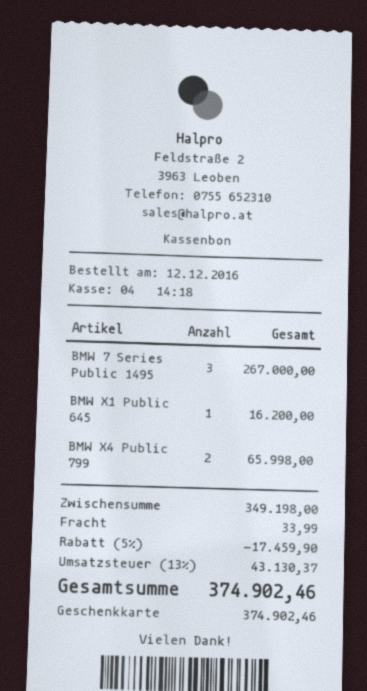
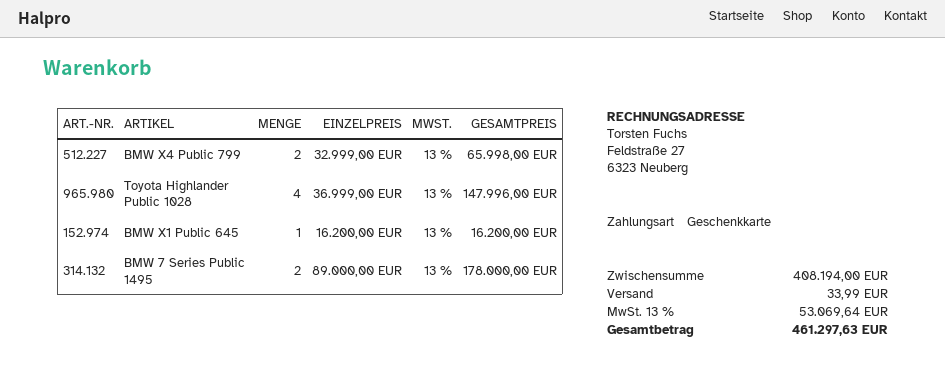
BMW 7 Series Public 1495: 3 for 267000.00 -> 2 for 178000.00
Toyota Highlander Public 1028: none -> 4 for 147996.00
subtotal: 349198.00 -> 408194.00
discount: 5% = 17459.90 -> none
tax: 13% = 43130.37 -> 13% = 53069.64
total: 374902.46 -> 461297.63

